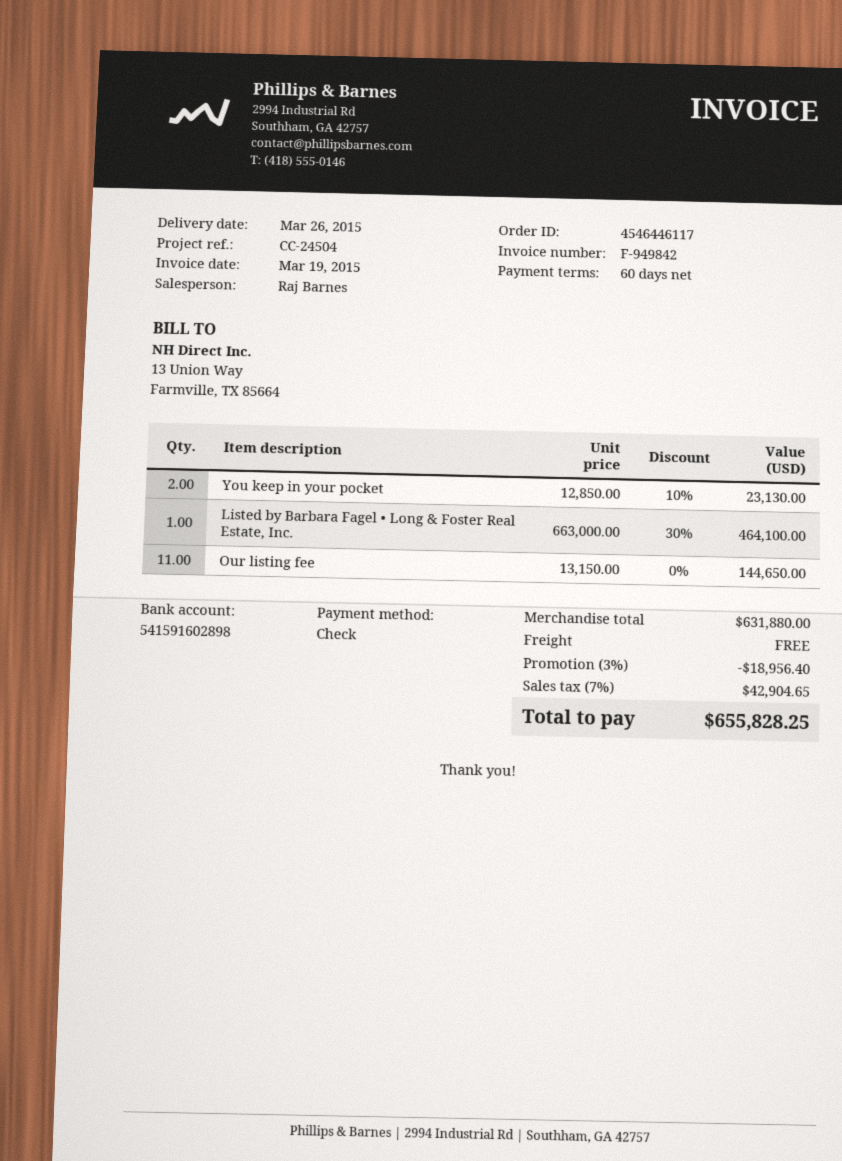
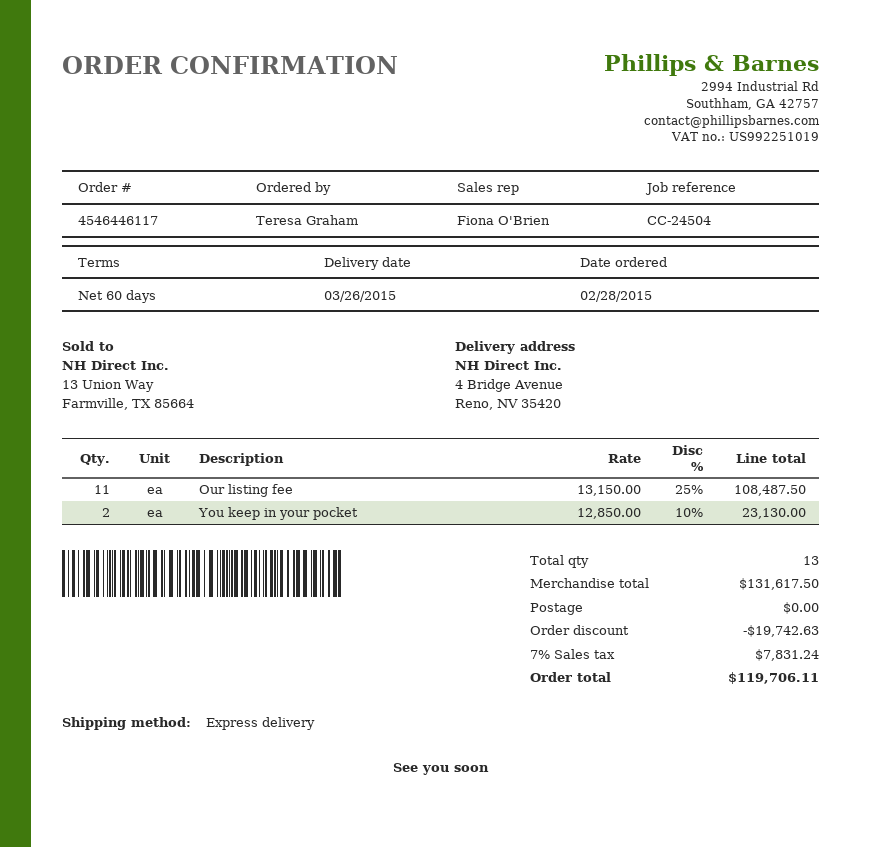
sales rep: Raj Barnes -> Fiona O'Brien
Listed by Barbara Fagel • Long & Foster Real Estate, Inc.: 1 x 663000.00 - 30% = 464100.00 -> none
Our listing fee: 11 x 13150.00 = 144650.00 -> 11 x 13150.00 - 25% = 108487.50
subtotal: 631880.00 -> 131617.50
discount: 18956.40 -> 19742.63
tax: 7% = 42904.65 -> 7% = 7831.24
total: 655828.25 -> 119706.11

